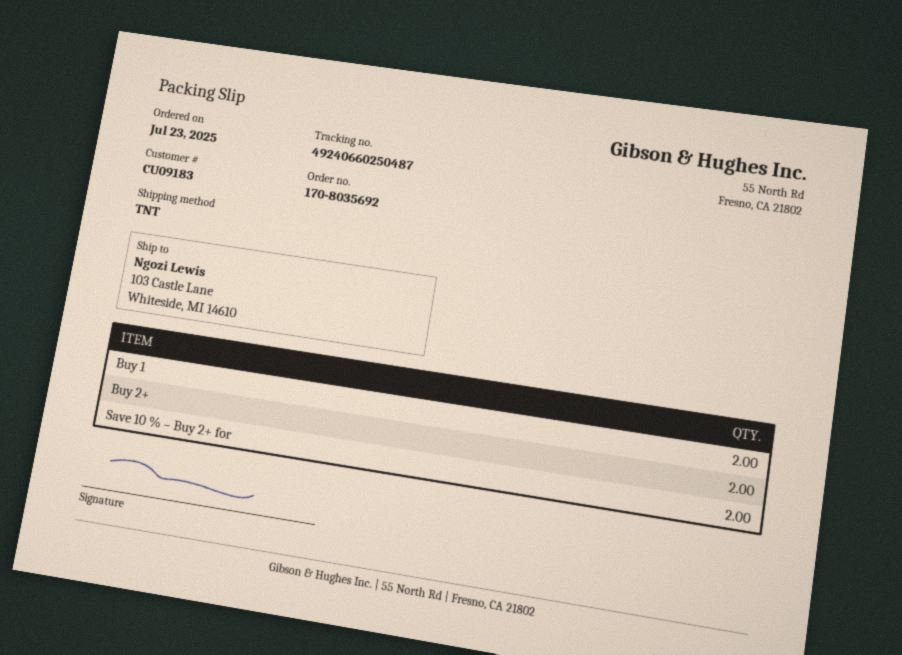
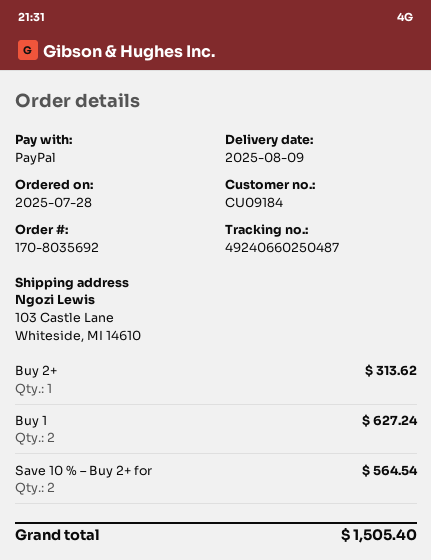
order date: 2025-07-23 -> 2025-07-28
customer number: CU09183 -> CU09184
Buy 2+: 2 -> 1

